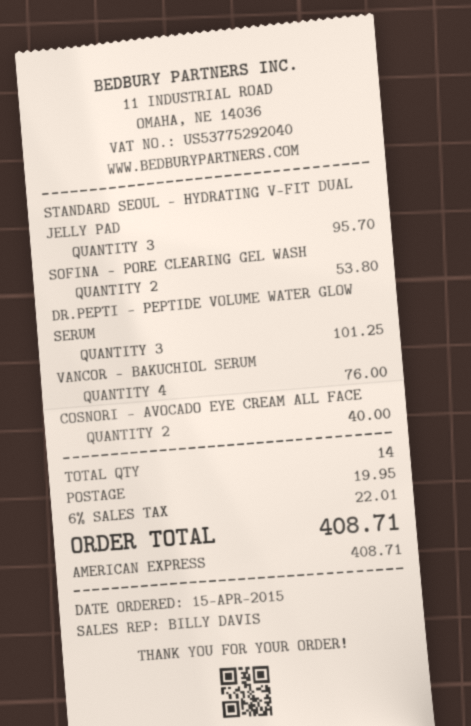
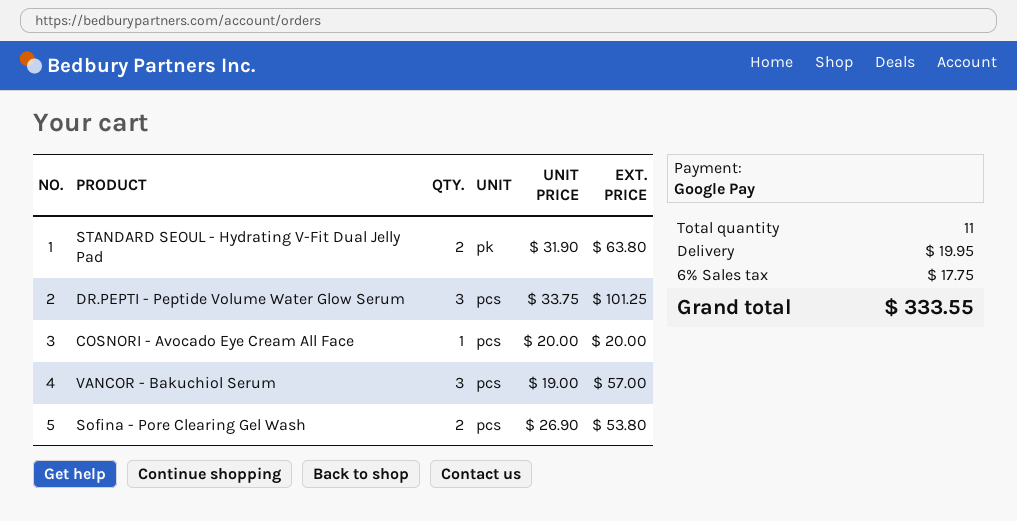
payment method: American Express -> Google Pay
STANDARD SEOUL - HYDRATING V-FIT DUAL JELLY PAD: 3 for 95.70 -> 2 for 63.80
VANCOR - BAKUCHIOL SERUM: 4 for 76.00 -> 3 for 57.00
COSNORI - AVOCADO EYE CREAM ALL FACE: 2 for 40.00 -> 1 for 20.00
total quantity: 14 -> 11
tax: 6% = 22.01 -> 6% = 17.75
total: 408.71 -> 333.55

